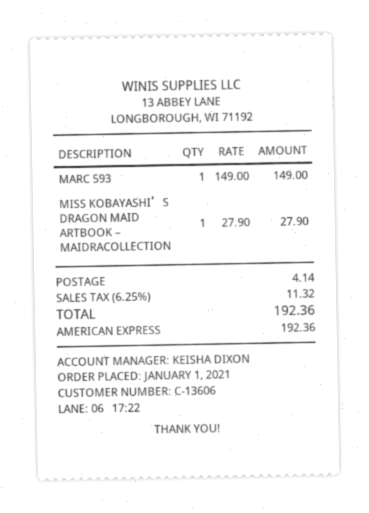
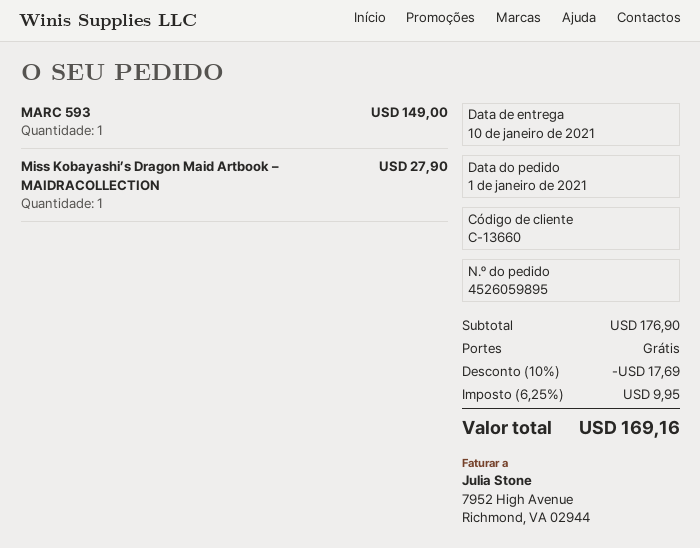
customer number: C-13606 -> C-13660
discount: none -> 10% = 17.69
shipping: 4.14 -> 0.00
tax: 6.25% = 11.32 -> 6.25% = 9.95
total: 192.36 -> 169.16

